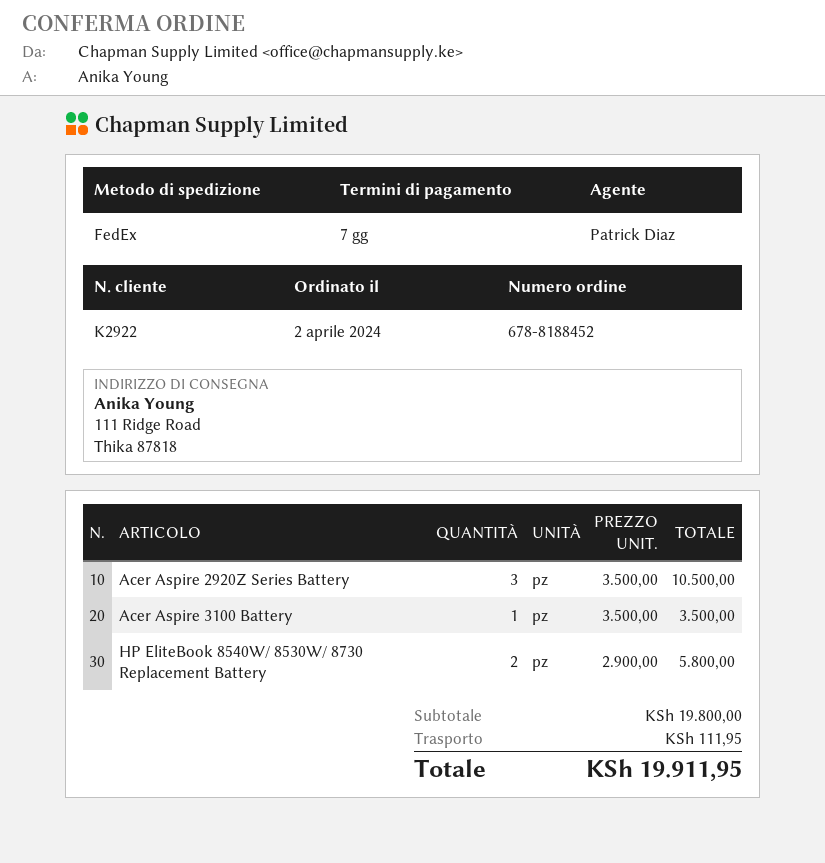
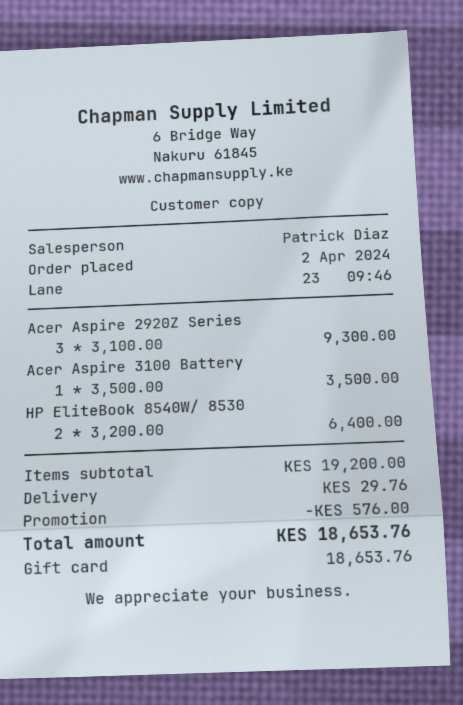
Acer Aspire 2920Z Series Battery: 3 x 3500.00 = 10500.00 -> 3 x 3100.00 = 9300.00
HP EliteBook 8540W/ 8530W/ 8730 Replacement Battery: 2 x 2900.00 = 5800.00 -> 2 x 3200.00 = 6400.00
subtotal: 19800.00 -> 19200.00
discount: none -> 576.00
shipping: 111.95 -> 29.76
total: 19911.95 -> 18653.76

